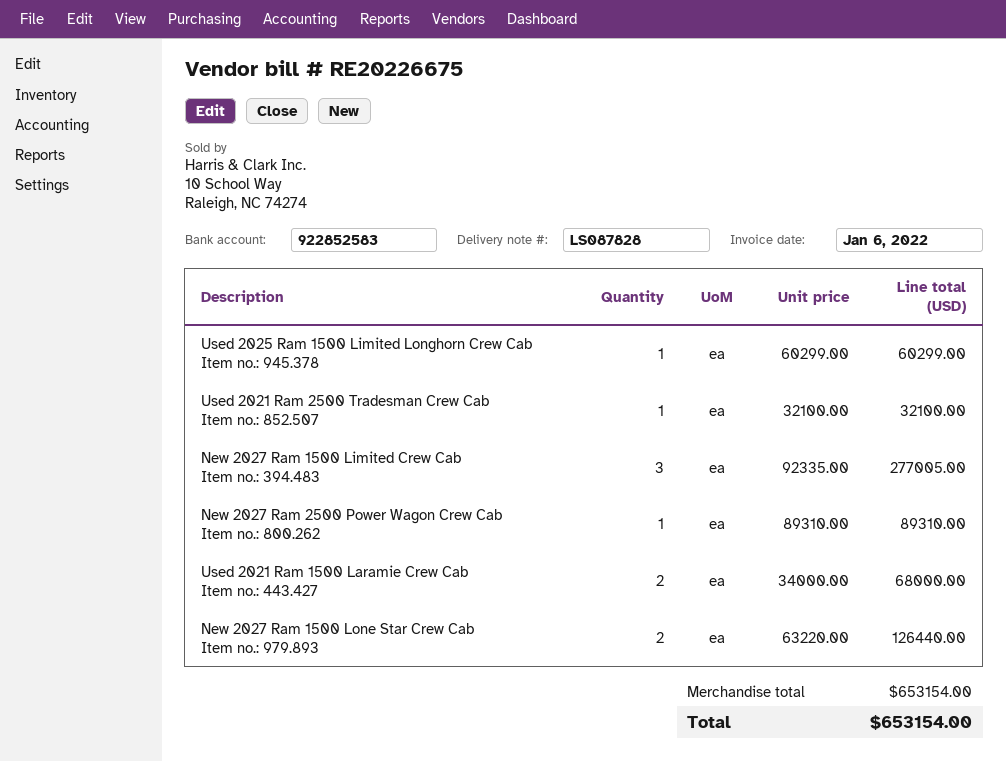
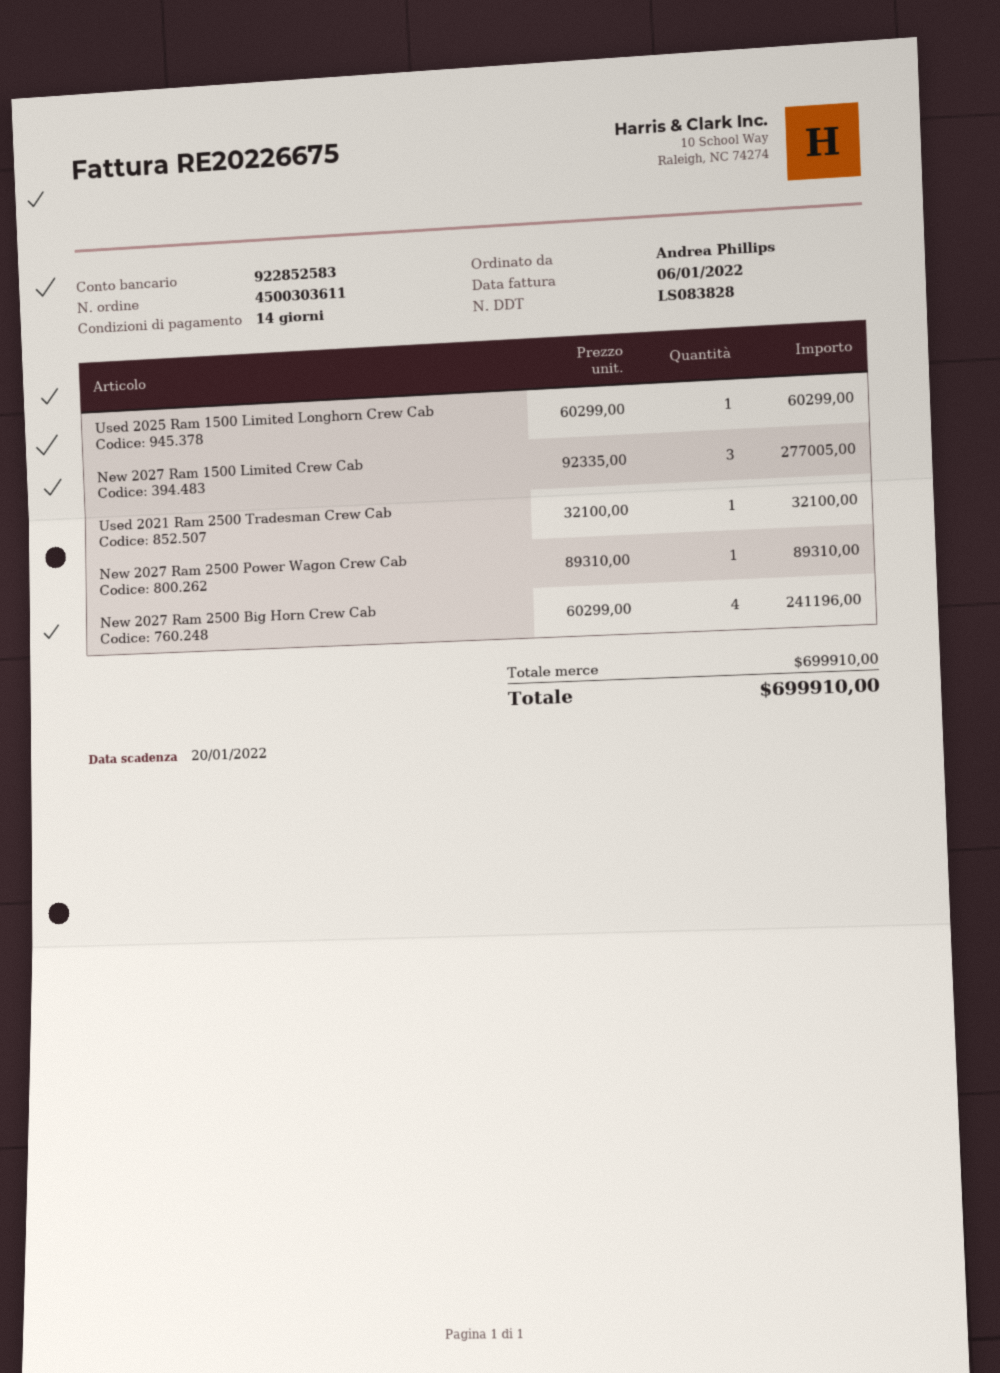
delivery note number: LS087828 -> LS083828
Used 2021 Ram 1500 Laramie Crew Cab: 2 x 34000.00 = 68000.00 -> none
New 2027 Ram 1500 Lone Star Crew Cab: 2 x 63220.00 = 126440.00 -> none
New 2027 Ram 2500 Big Horn Crew Cab: none -> 4 x 60299.00 = 241196.00
subtotal: 653154.00 -> 699910.00
total: 653154.00 -> 699910.00

